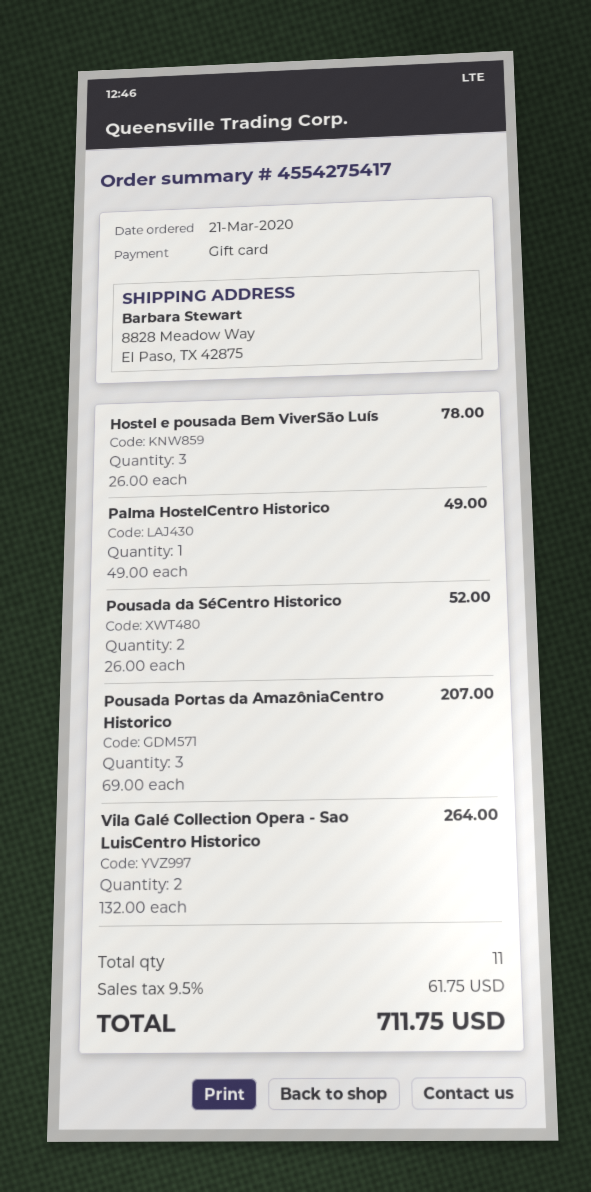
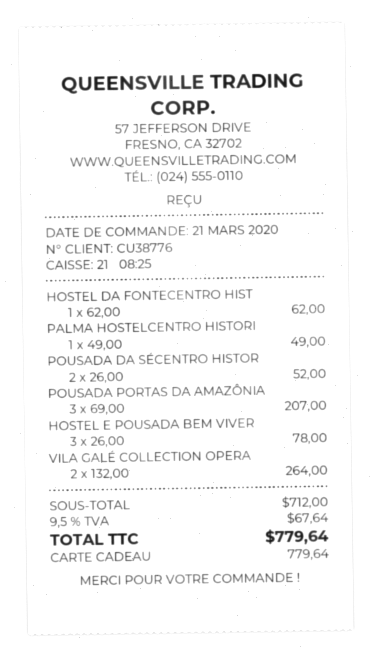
HOSTEL DA FONTECENTRO HIST: none -> 1 x 62.00 = 62.00
tax: 9.5% = 61.75 -> 9.5% = 67.64
total: 711.75 -> 779.64

